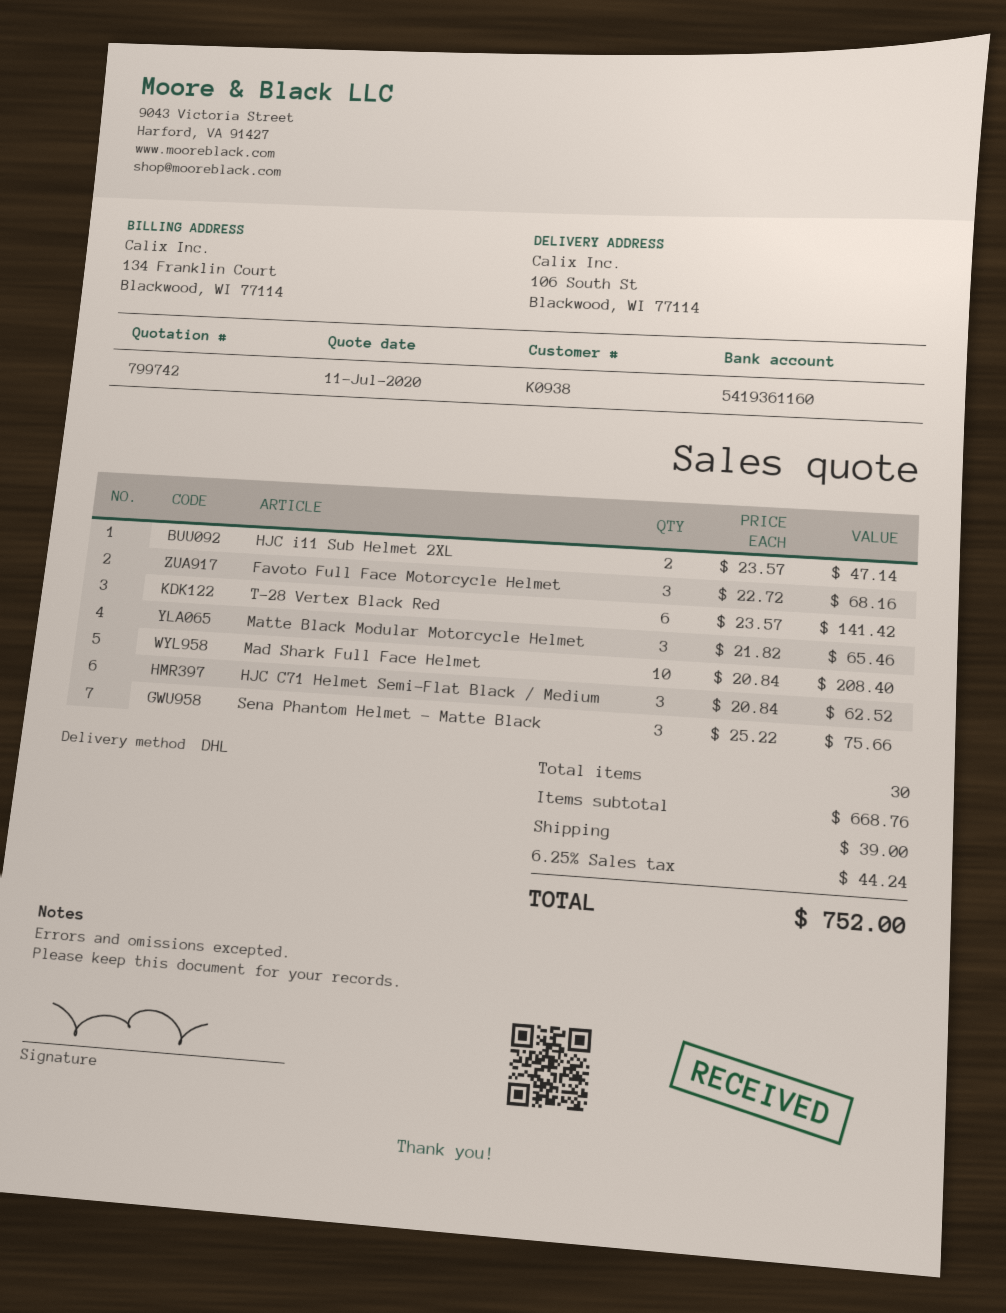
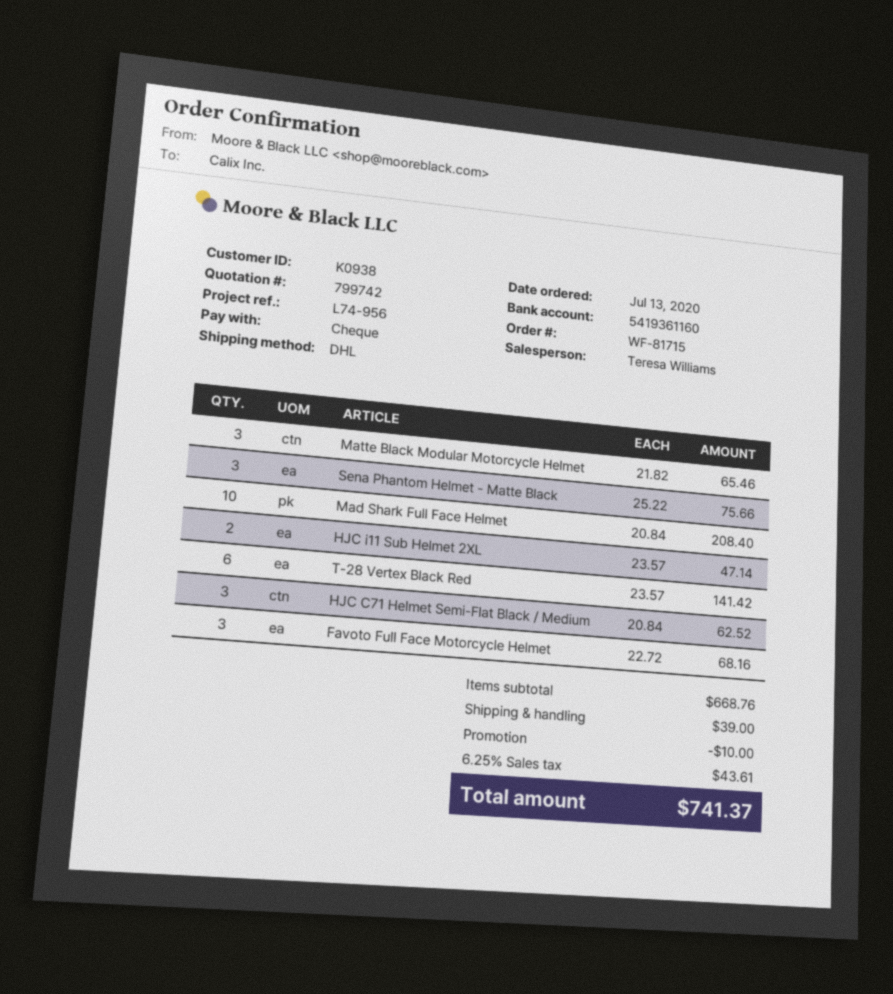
discount: none -> 10.00
tax: 6.25% = 44.24 -> 6.25% = 43.61
total: 752.00 -> 741.37

